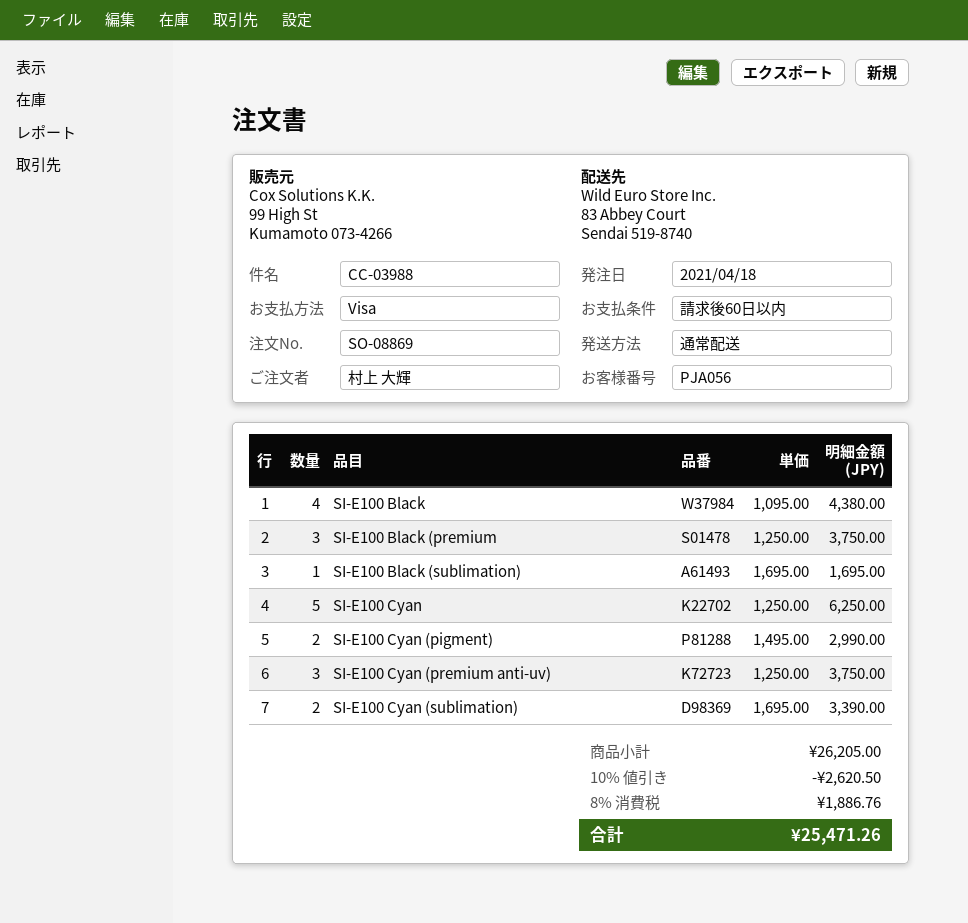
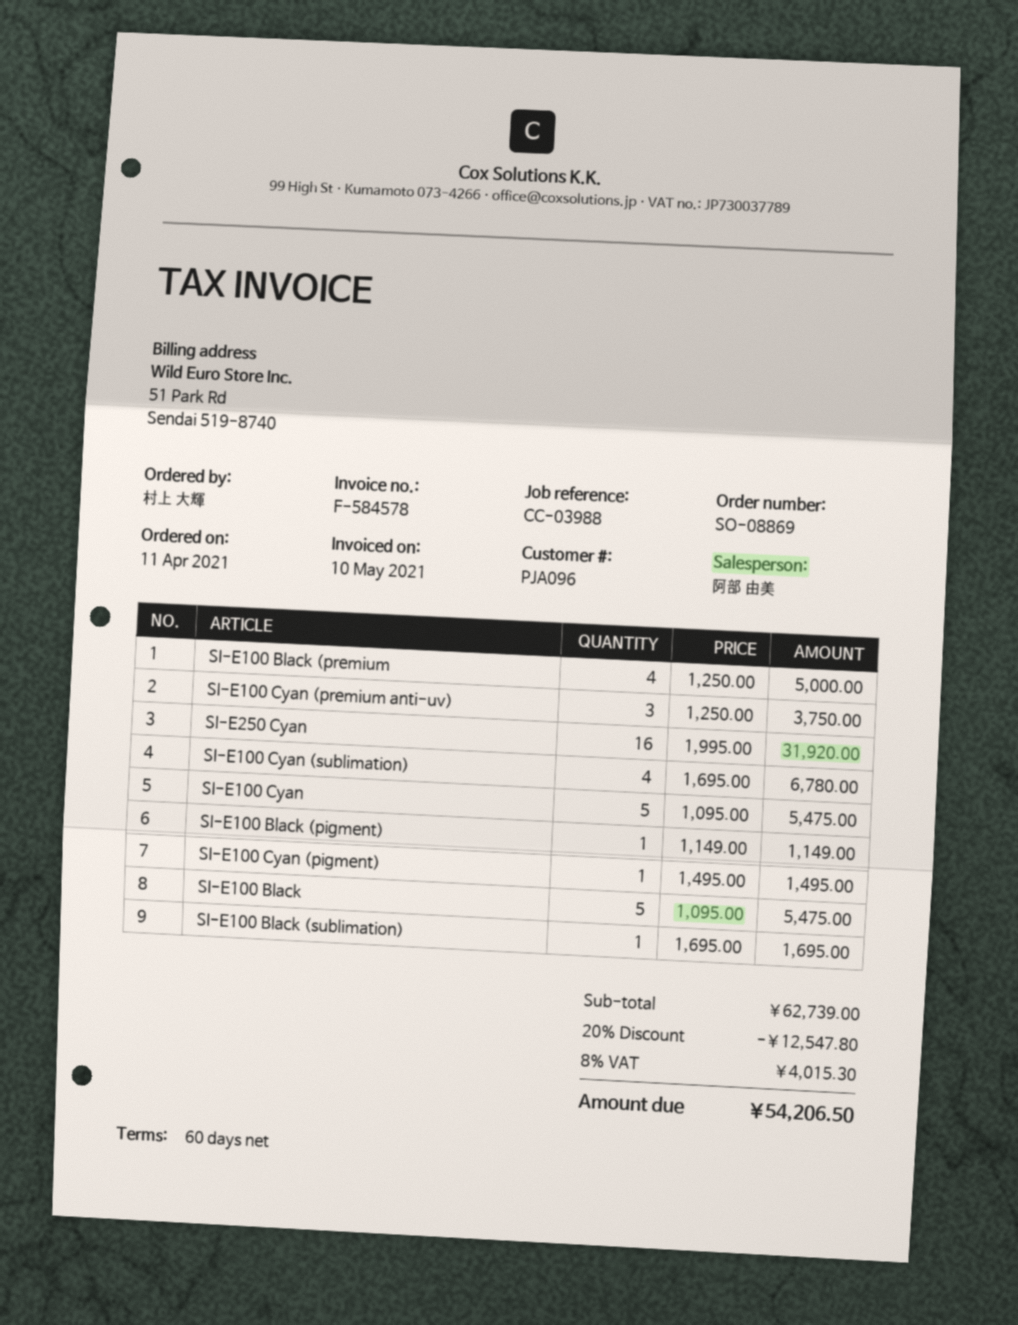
order date: 2021-04-18 -> 2021-04-11
customer number: PJA056 -> PJA096
SI-E100 Black: 4 x 1095.00 = 4380.00 -> 5 x 1095.00 = 5475.00
SI-E100 Black (premium: 3 x 1250.00 = 3750.00 -> 4 x 1250.00 = 5000.00
SI-E100 Cyan: 5 x 1250.00 = 6250.00 -> 5 x 1095.00 = 5475.00
SI-E100 Cyan (pigment): 2 x 1495.00 = 2990.00 -> 1 x 1495.00 = 1495.00
SI-E100 Cyan (sublimation): 2 x 1695.00 = 3390.00 -> 4 x 1695.00 = 6780.00
SI-E250 Cyan: none -> 16 x 1995.00 = 31920.00
SI-E100 Black (pigment): none -> 1 x 1149.00 = 1149.00
subtotal: 26205.00 -> 62739.00
discount: 10% = 2620.50 -> 20% = 12547.80
tax: 8% = 1886.76 -> 8% = 4015.30
total: 25471.26 -> 54206.50

